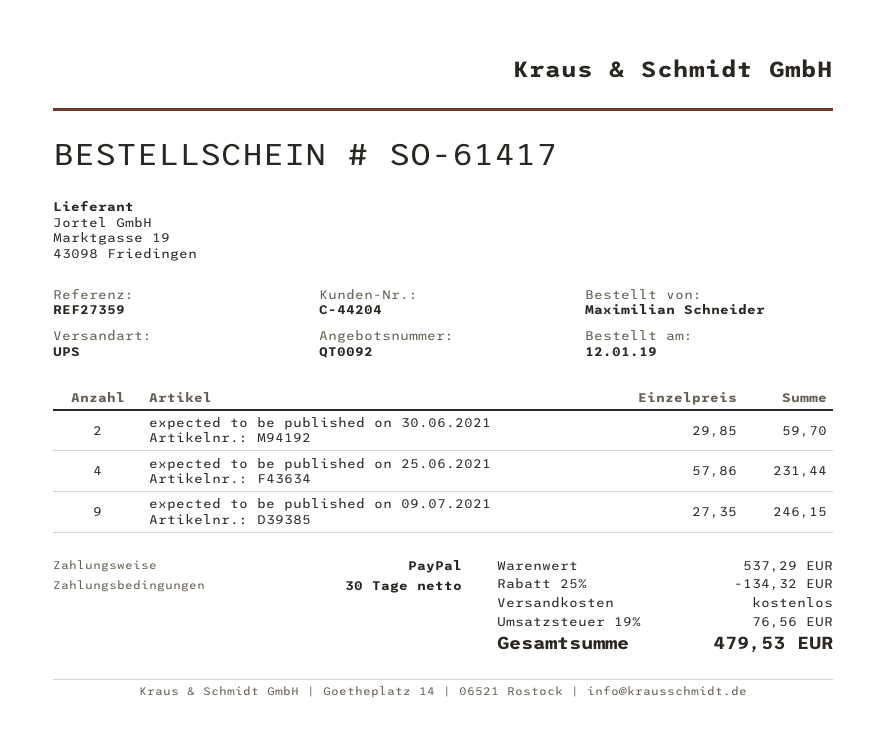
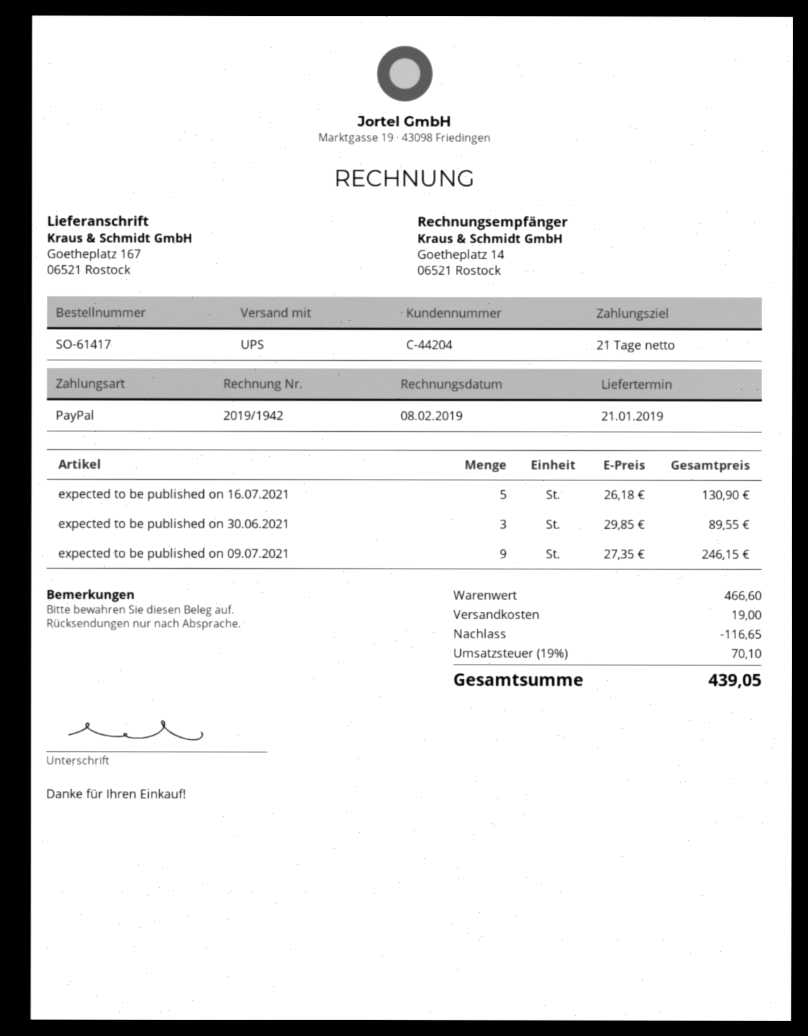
payment terms: 30 days -> 21 days
expected to be published on 30.06.2021: 2 x 29.85 = 59.70 -> 3 x 29.85 = 89.55
expected to be published on 25.06.2021: 4 x 57.86 = 231.44 -> none
expected to be published on 16.07.2021: none -> 5 x 26.18 = 130.90
subtotal: 537.29 -> 466.60
discount: 134.32 -> 116.65
shipping: 0.00 -> 19.00
tax: 19% = 76.56 -> 19% = 70.10
total: 479.53 -> 439.05

